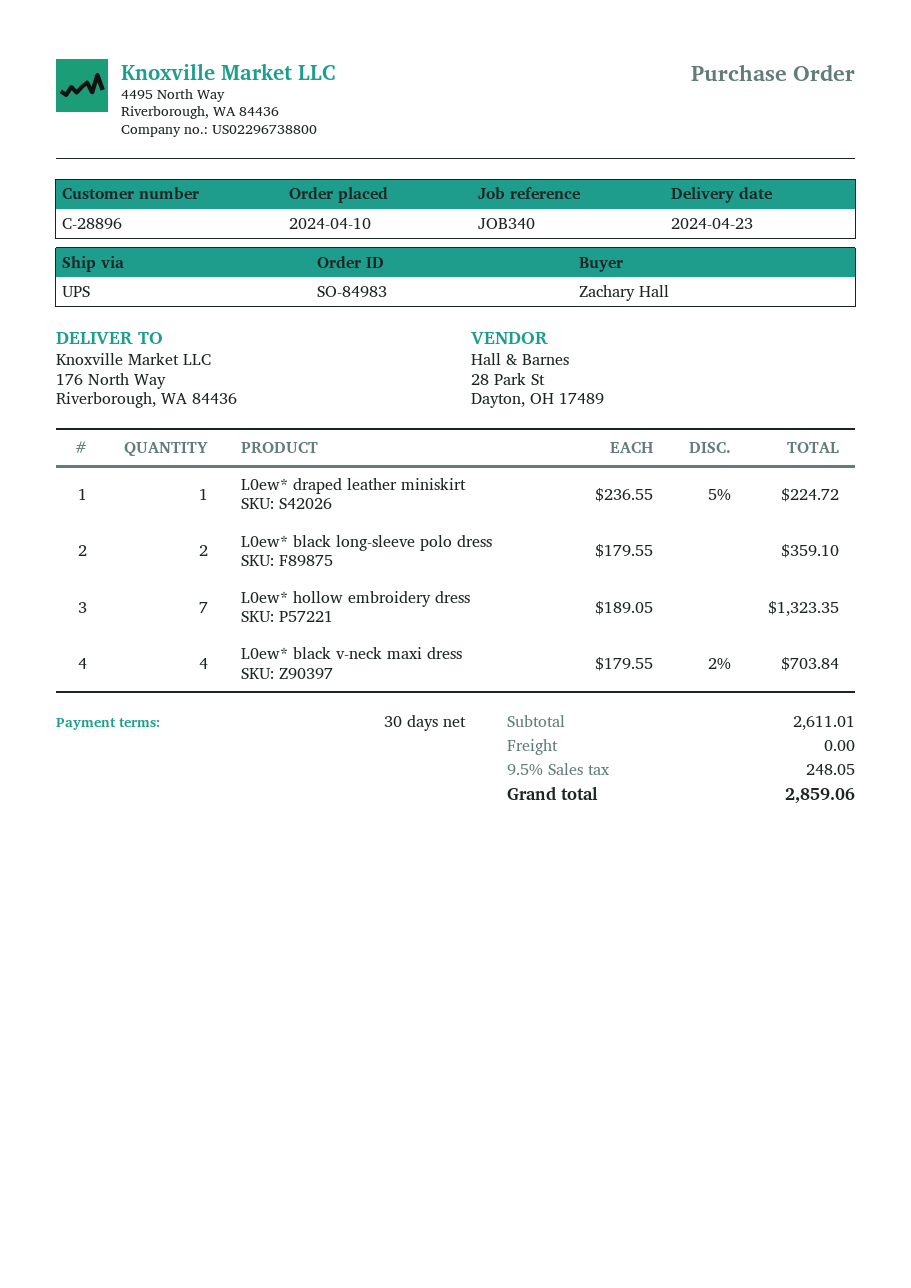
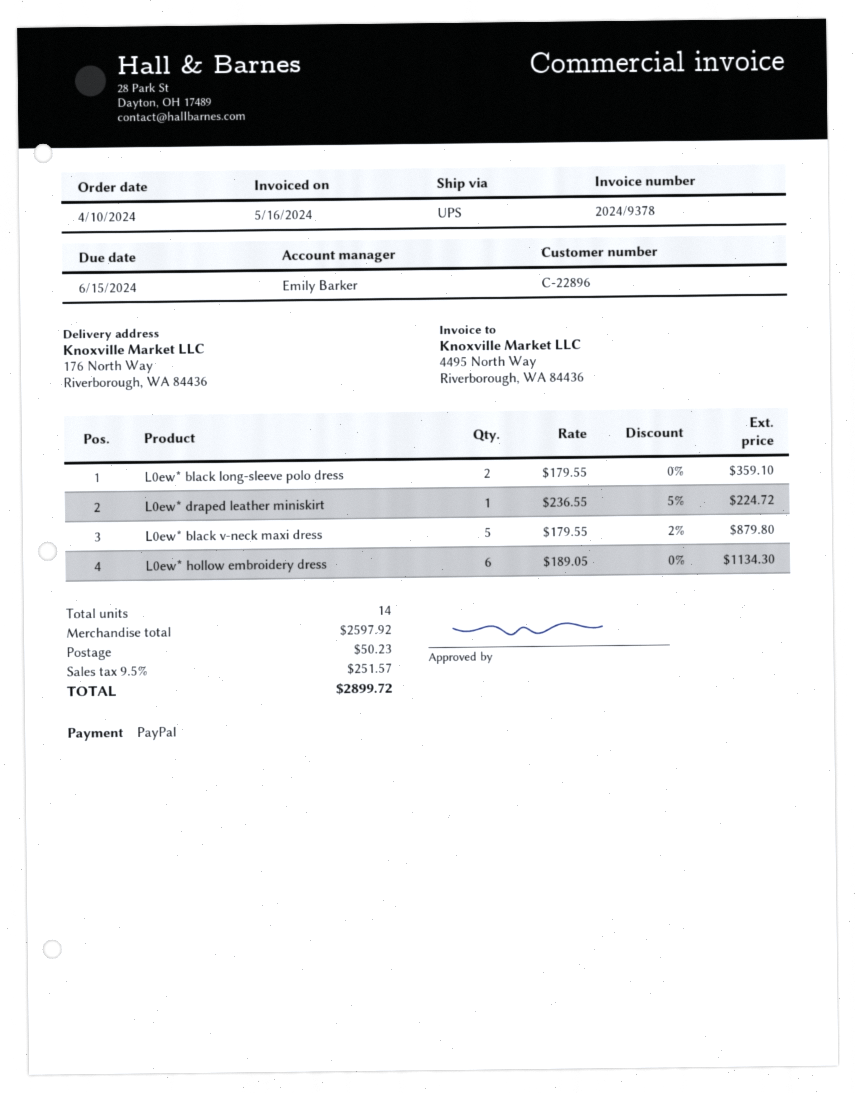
customer number: C-28896 -> C-22896
L0ew* hollow embroidery dress: 7 x 189.05 = 1323.35 -> 6 x 189.05 = 1134.30
L0ew* black v-neck maxi dress: 4 x 179.55 - 2% = 703.84 -> 5 x 179.55 - 2% = 879.80
subtotal: 2611.01 -> 2597.92
shipping: 0.00 -> 50.23
tax: 9.5% = 248.05 -> 9.5% = 251.57
total: 2859.06 -> 2899.72

